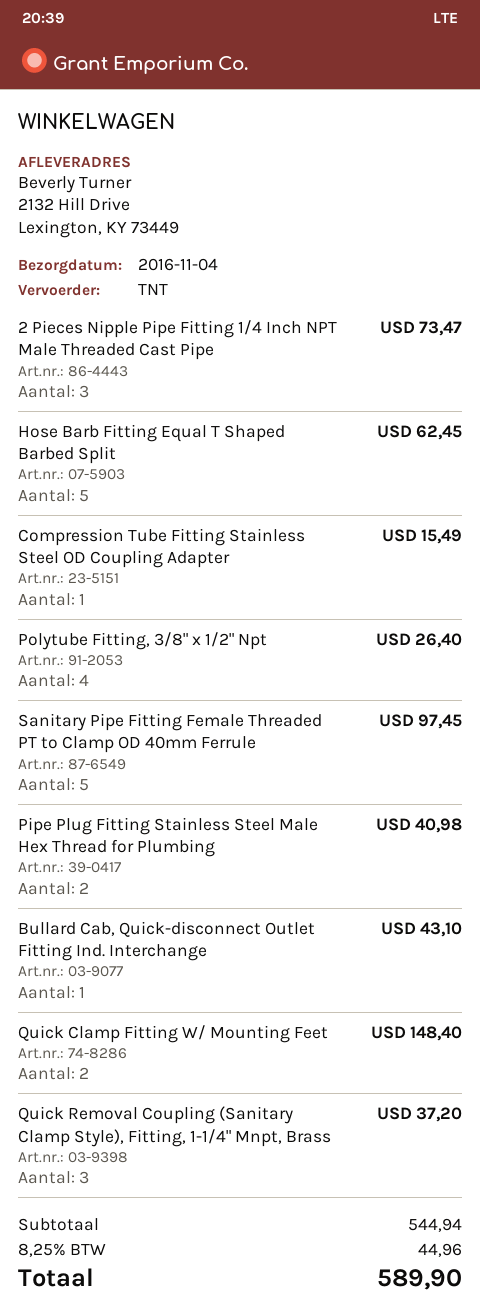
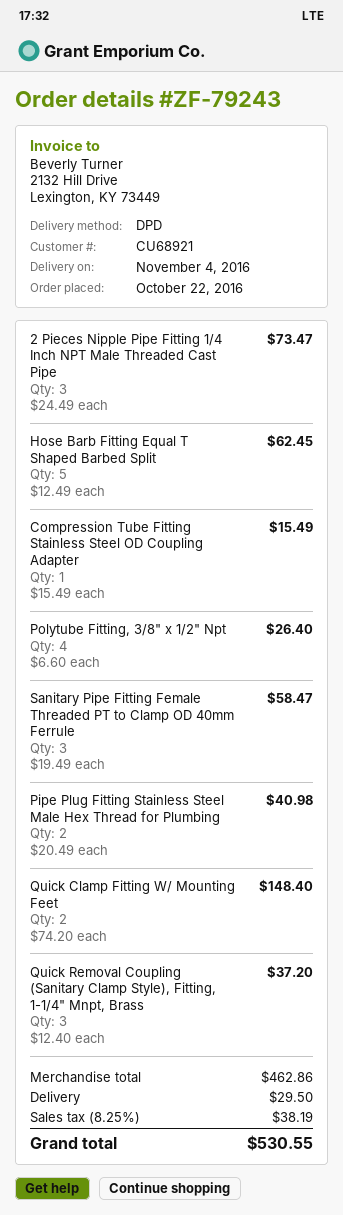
shipping method: TNT -> DPD
Sanitary Pipe Fitting Female Threaded PT to Clamp OD 40mm Ferrule: 5 for 97.45 -> 3 for 58.47
Bullard Cab, Quick-disconnect Outlet Fitting Ind. Interchange: 1 for 43.10 -> none
subtotal: 544.94 -> 462.86
shipping: none -> 29.50
tax: 8.25% = 44.96 -> 8.25% = 38.19
total: 589.90 -> 530.55

